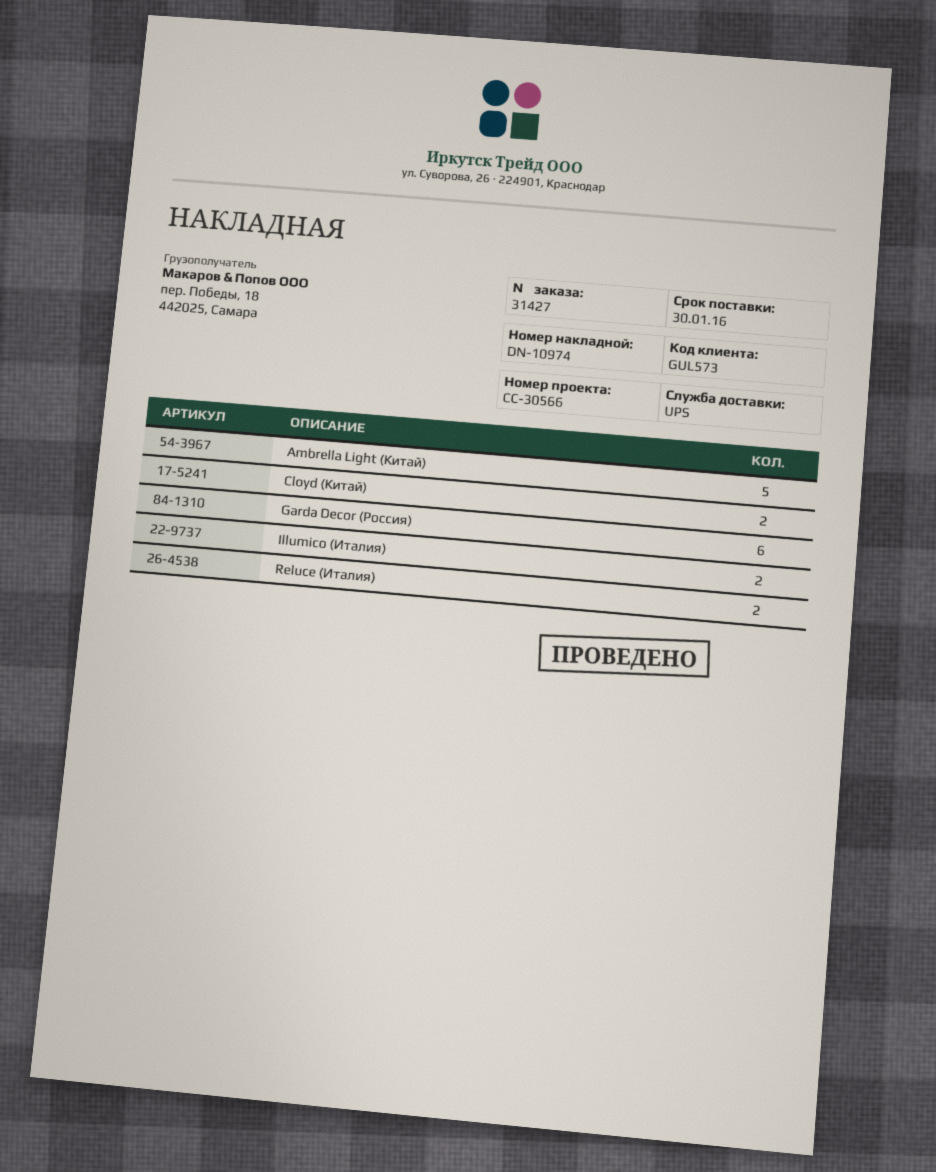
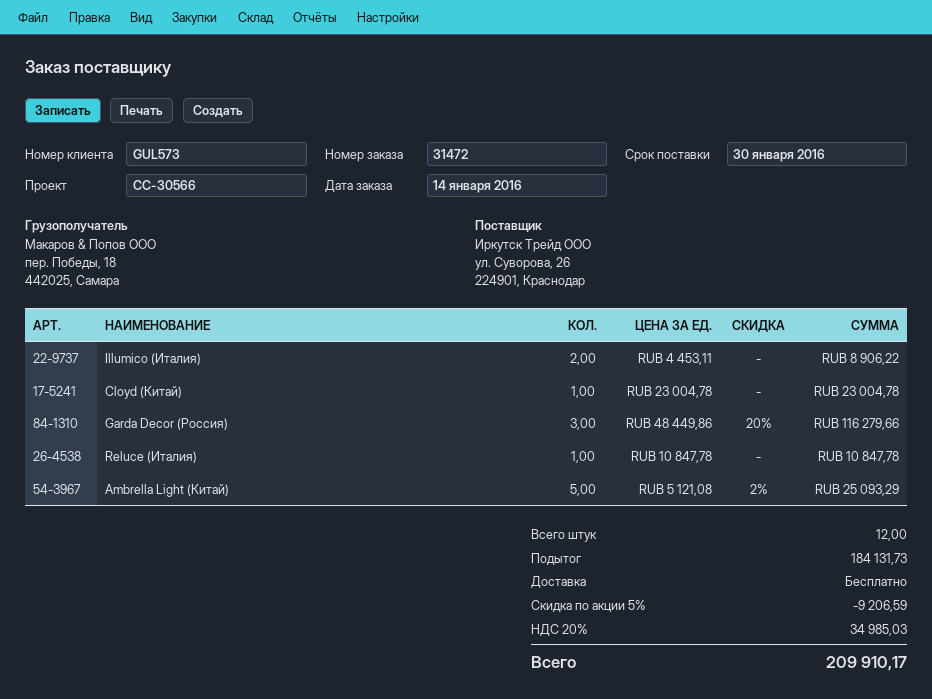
order number: 31427 -> 31472
Cloyd (Китай): 2 -> 1
Garda Decor (Россия): 6 -> 3
Reluce (Италия): 2 -> 1

